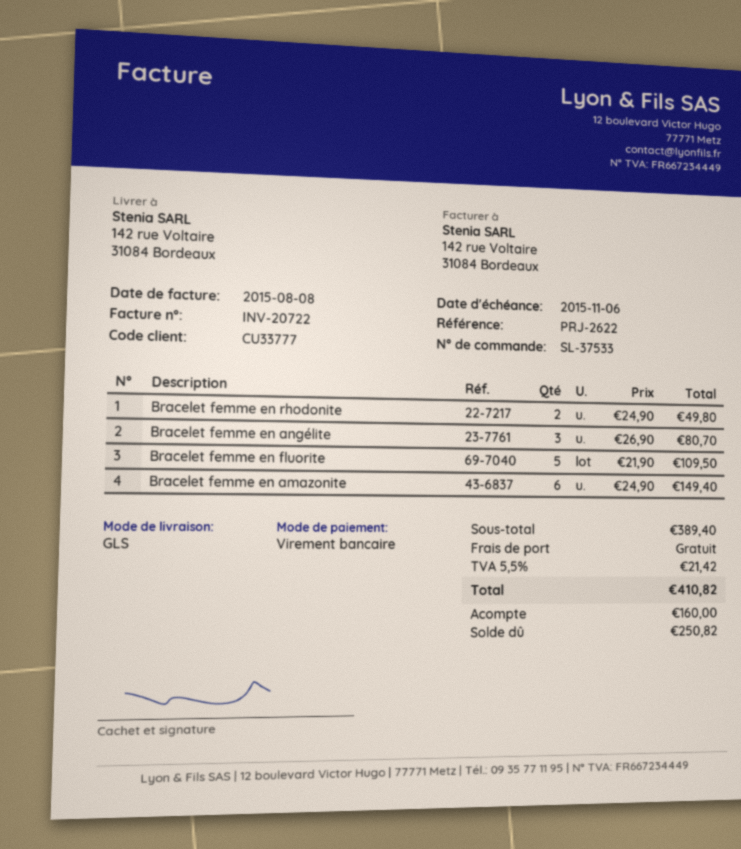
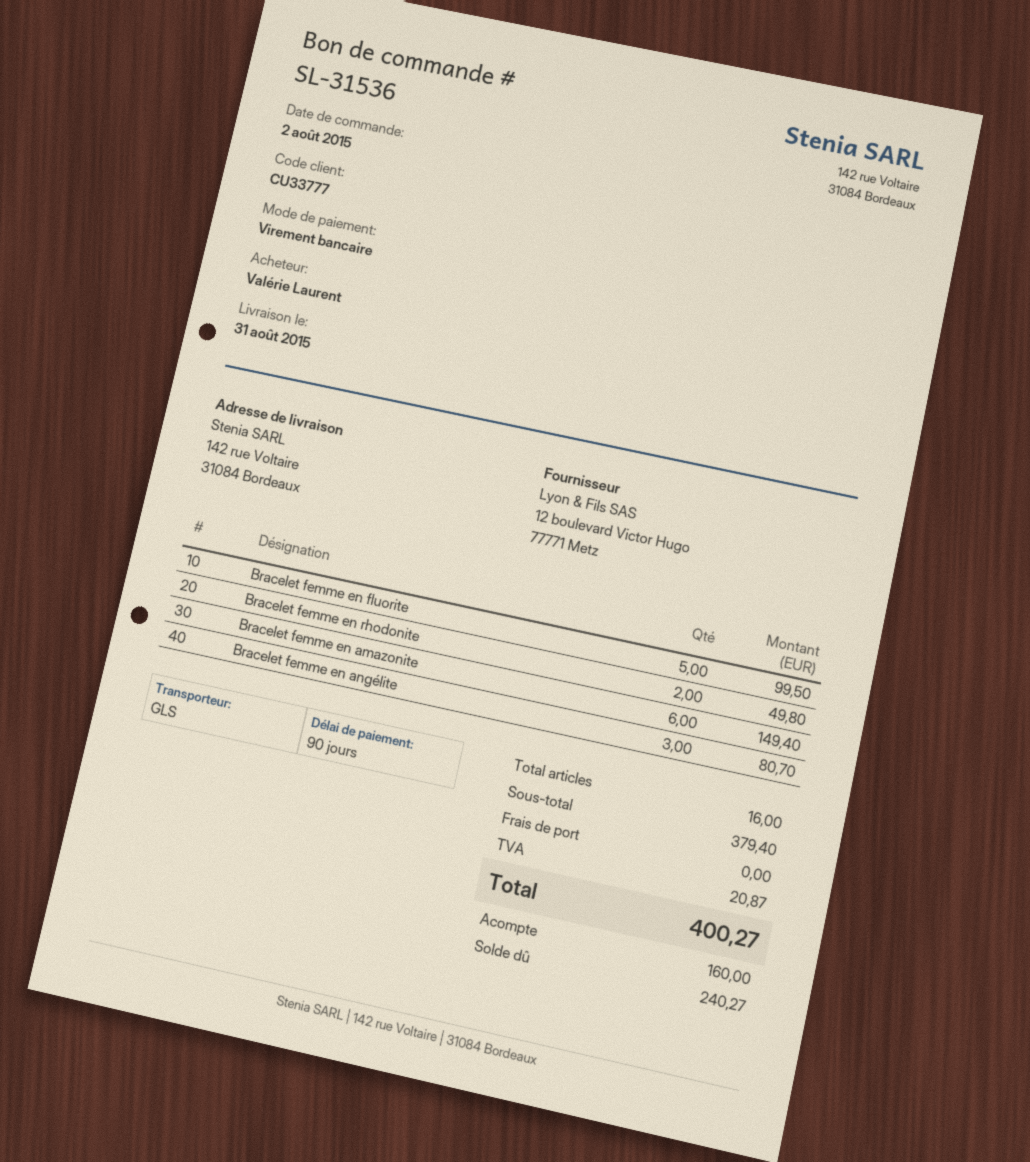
order number: SL-37533 -> SL-31536
Bracelet femme en fluorite: 5 for 109.50 -> 5 for 99.50
subtotal: 389.40 -> 379.40
tax: 21.42 -> 20.87
total: 410.82 -> 400.27
balance: 250.82 -> 240.27

